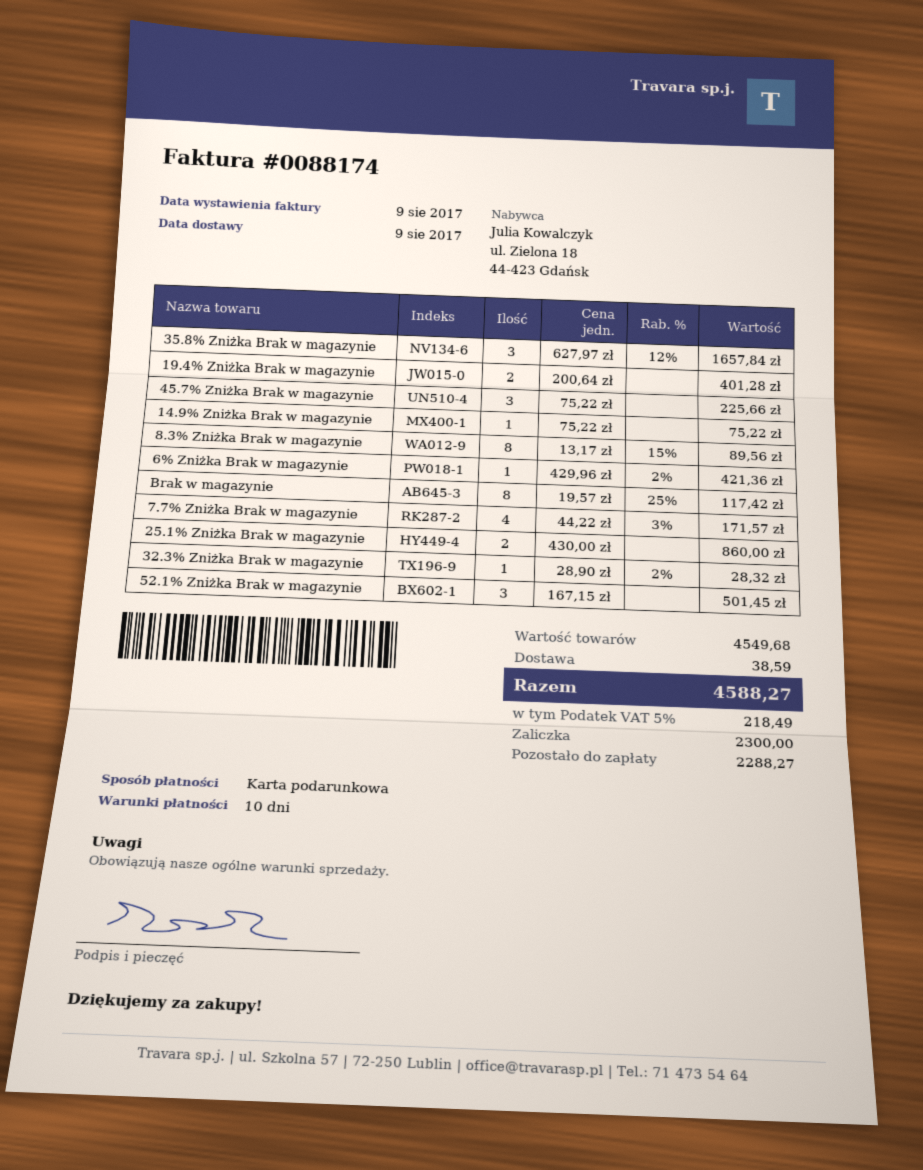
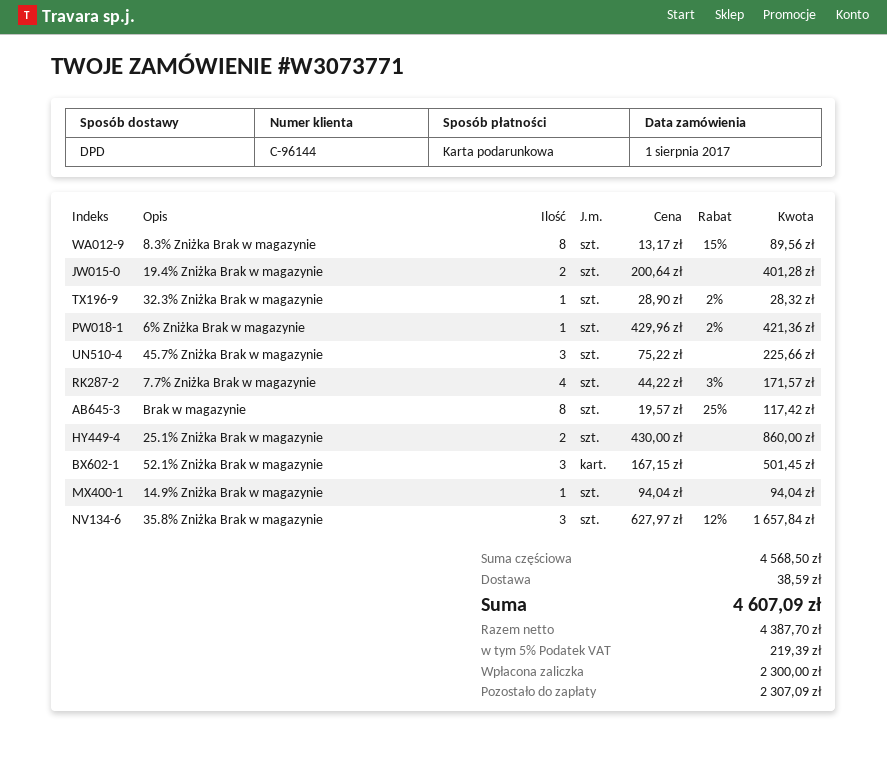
14.9% Zniżka Brak w magazynie: 1 x 75.22 = 75.22 -> 1 x 94.04 = 94.04
subtotal: 4549.68 -> 4568.50
tax: 5% = 218.49 -> 5% = 219.39
total: 4588.27 -> 4607.09
balance: 2288.27 -> 2307.09

